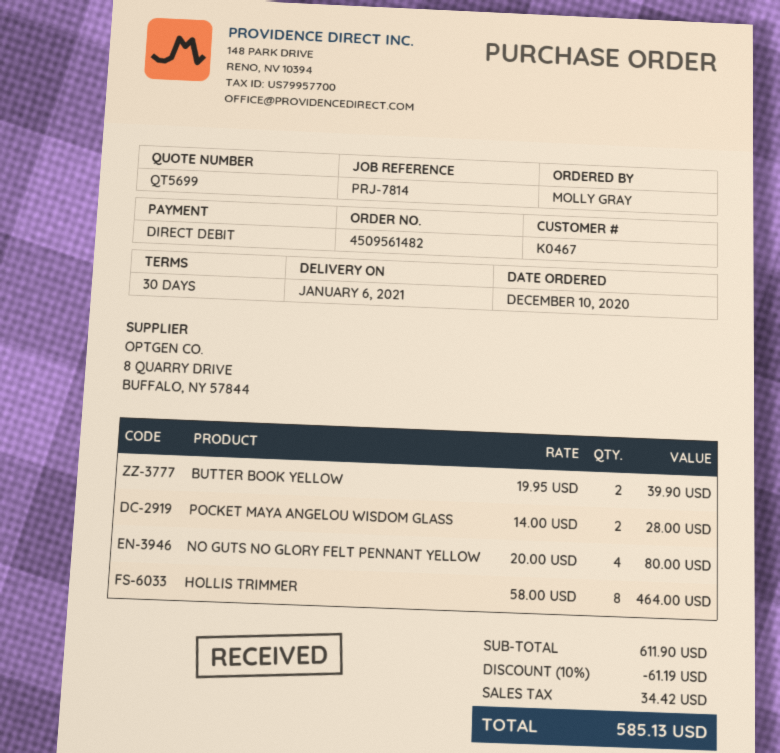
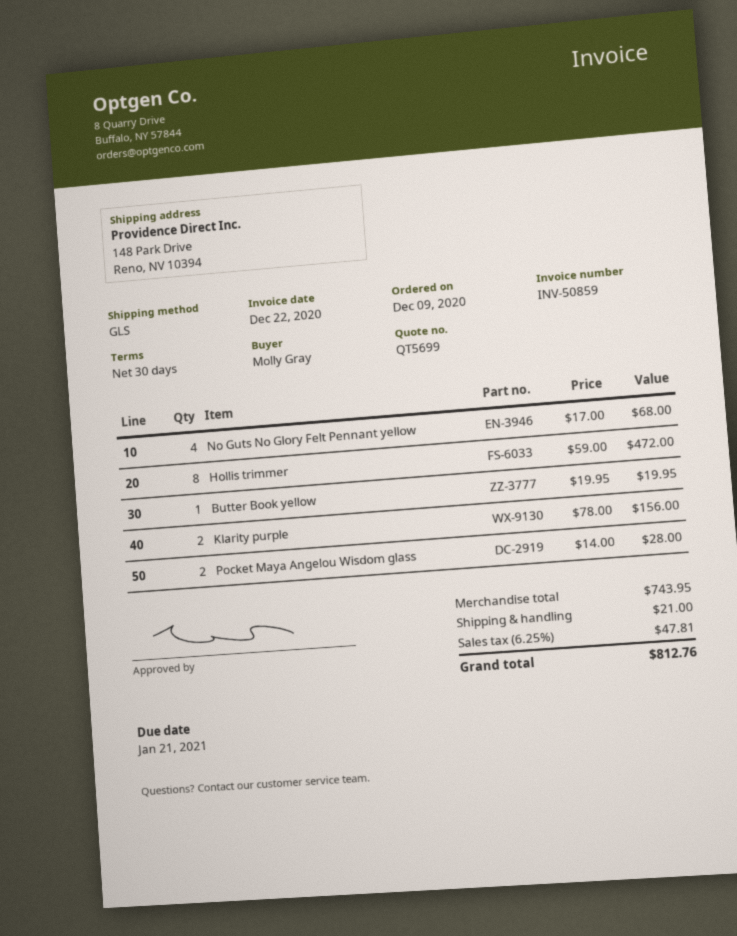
order date: 2020-12-10 -> 2020-12-09
BUTTER BOOK YELLOW: 2 x 19.95 = 39.90 -> 1 x 19.95 = 19.95
NO GUTS NO GLORY FELT PENNANT YELLOW: 4 x 20.00 = 80.00 -> 4 x 17.00 = 68.00
HOLLIS TRIMMER: 8 x 58.00 = 464.00 -> 8 x 59.00 = 472.00
Klarity purple: none -> 2 x 78.00 = 156.00
subtotal: 611.90 -> 743.95
discount: 10% = 61.19 -> none
shipping: none -> 21.00
tax: 34.42 -> 47.81
total: 585.13 -> 812.76

